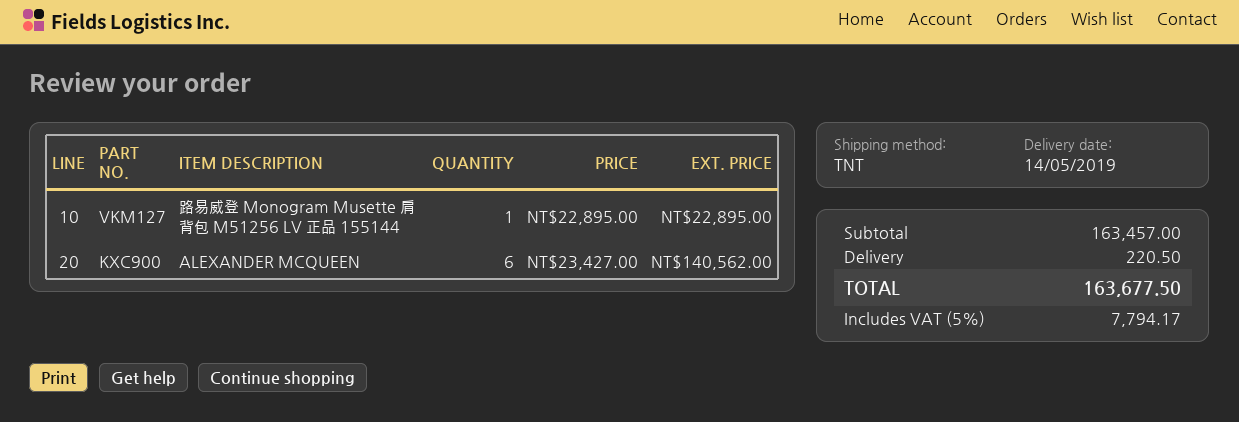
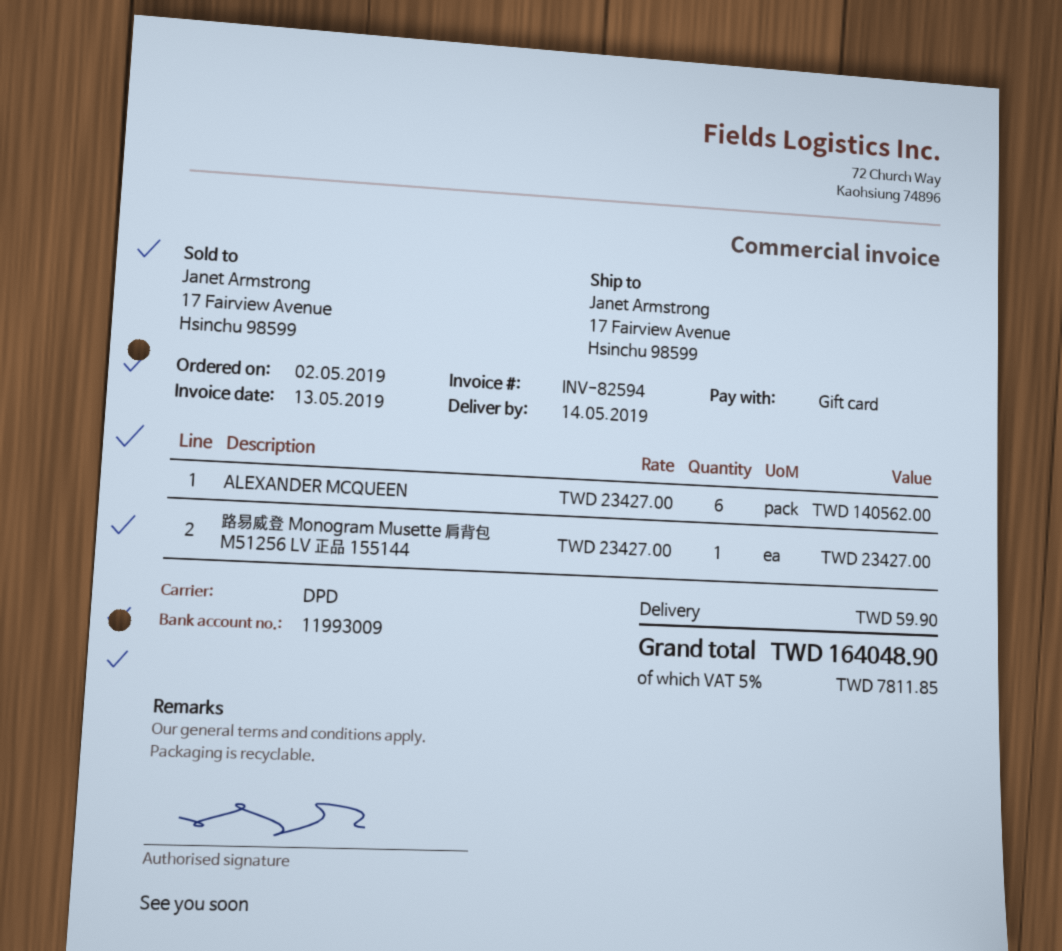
shipping method: TNT -> DPD
路易威登 Monogram Musette 肩背包 M51256 LV 正品 155144: 1 x 22895.00 = 22895.00 -> 1 x 23427.00 = 23427.00
shipping: 220.50 -> 59.90
tax: 5% = 7794.17 -> 5% = 7811.85
total: 163677.50 -> 164048.90

